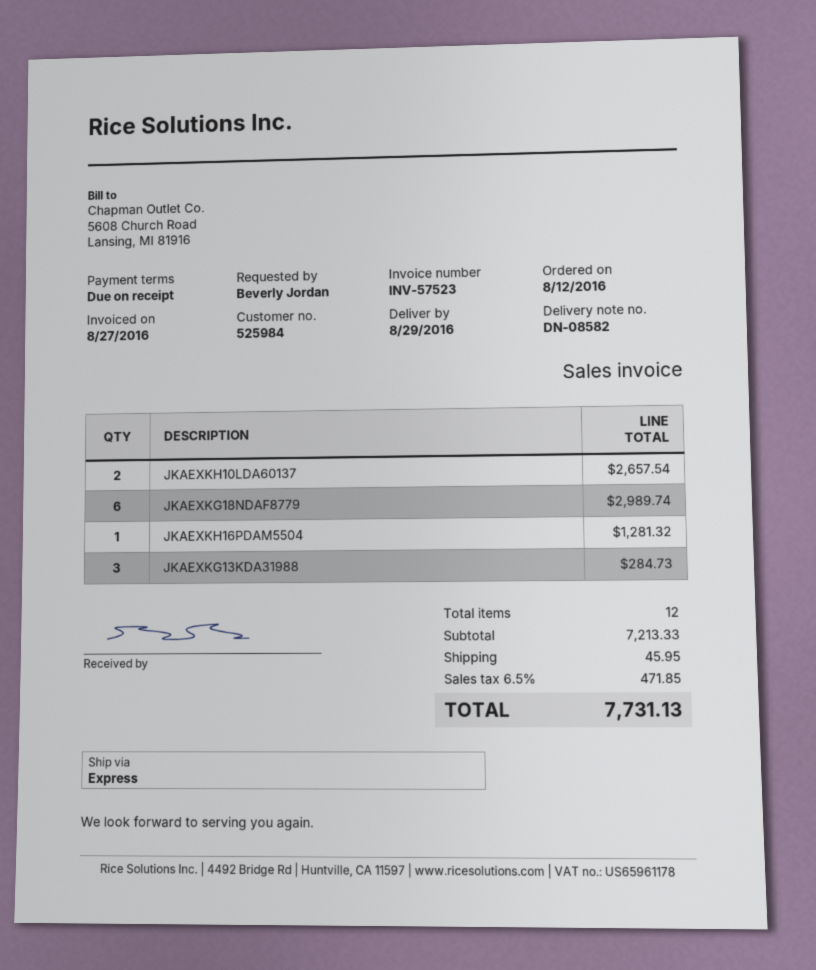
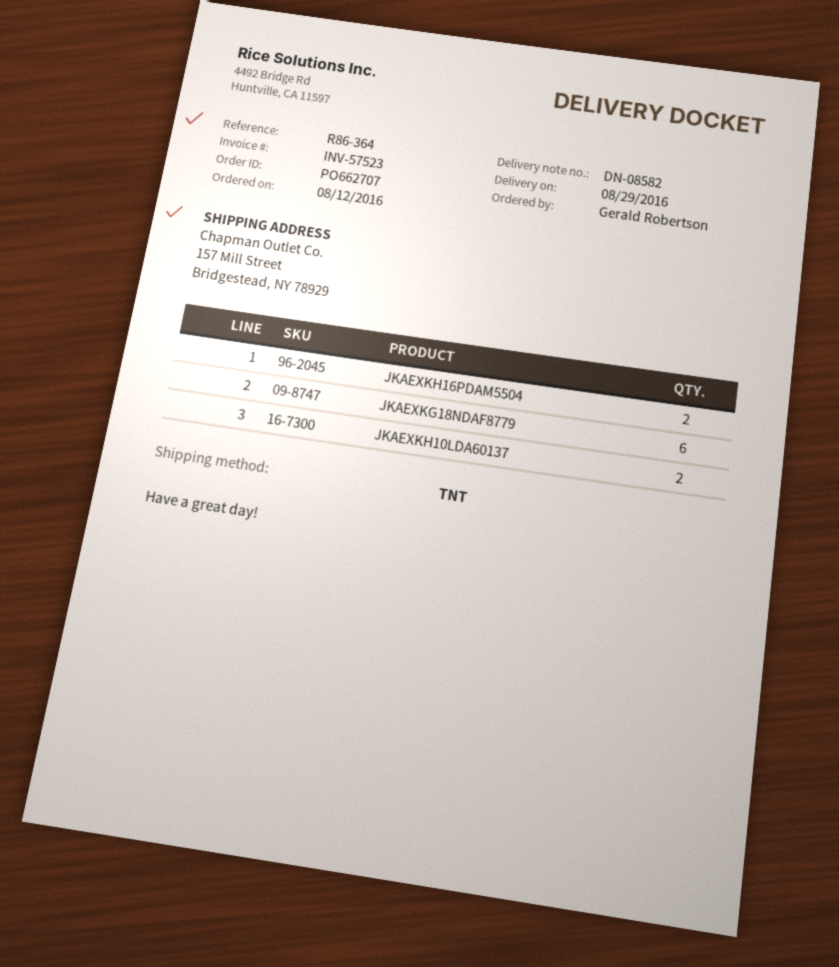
ordered by: Beverly Jordan -> Gerald Robertson
shipping method: express -> TNT
JKAEXKH16PDAM5504: 1 -> 2
JKAEXKG13KDA31988: 3 -> none

